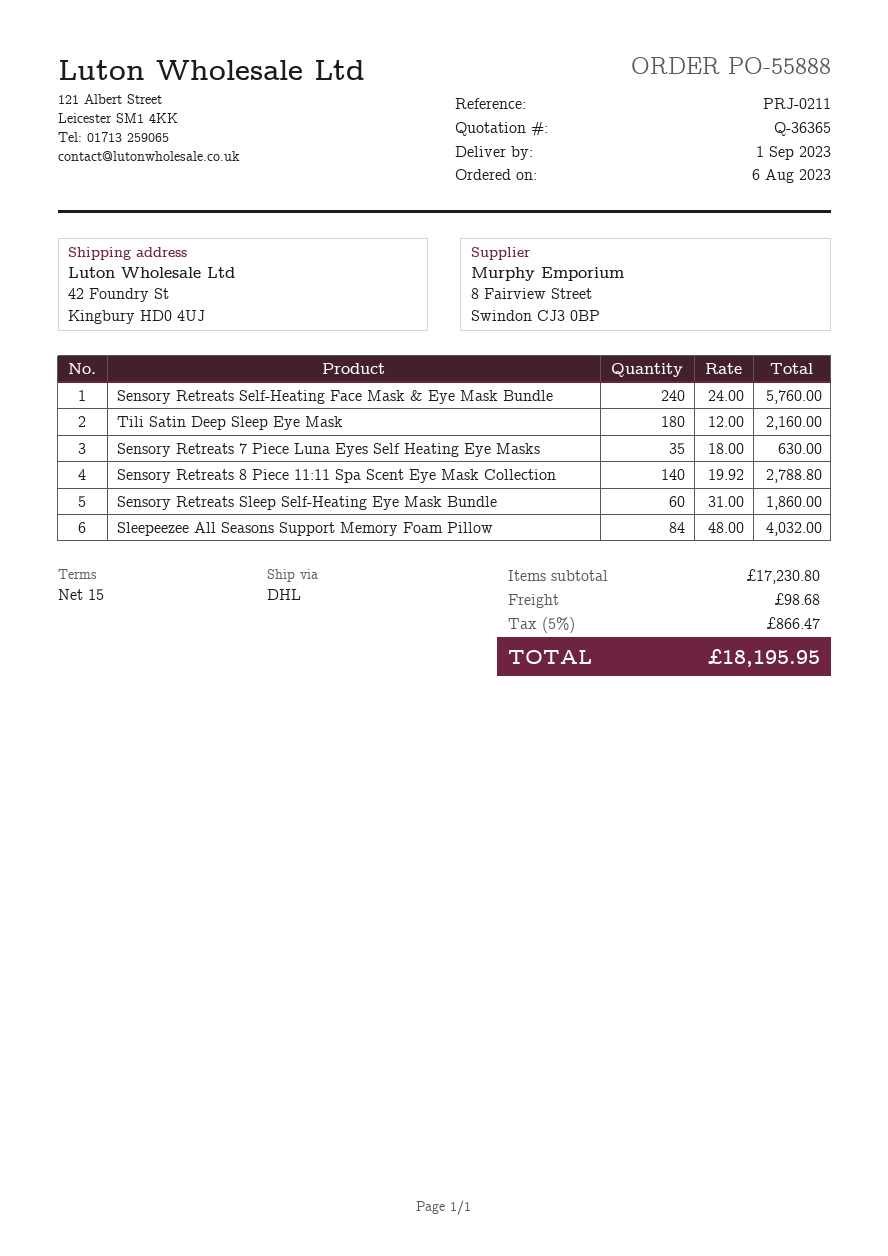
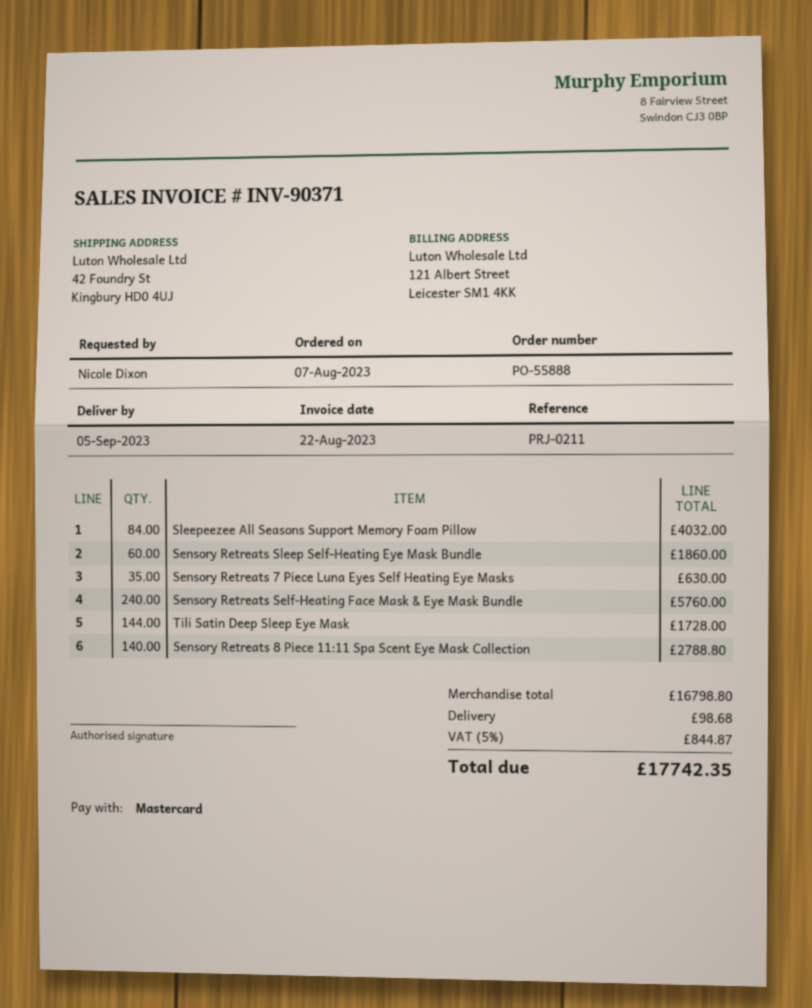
order date: 2023-08-06 -> 2023-08-07
delivery date: 2023-09-01 -> 2023-09-05
Tili Satin Deep Sleep Eye Mask: 180 for 2160.00 -> 144 for 1728.00
subtotal: 17230.80 -> 16798.80
tax: 5% = 866.47 -> 5% = 844.87
total: 18195.95 -> 17742.35

